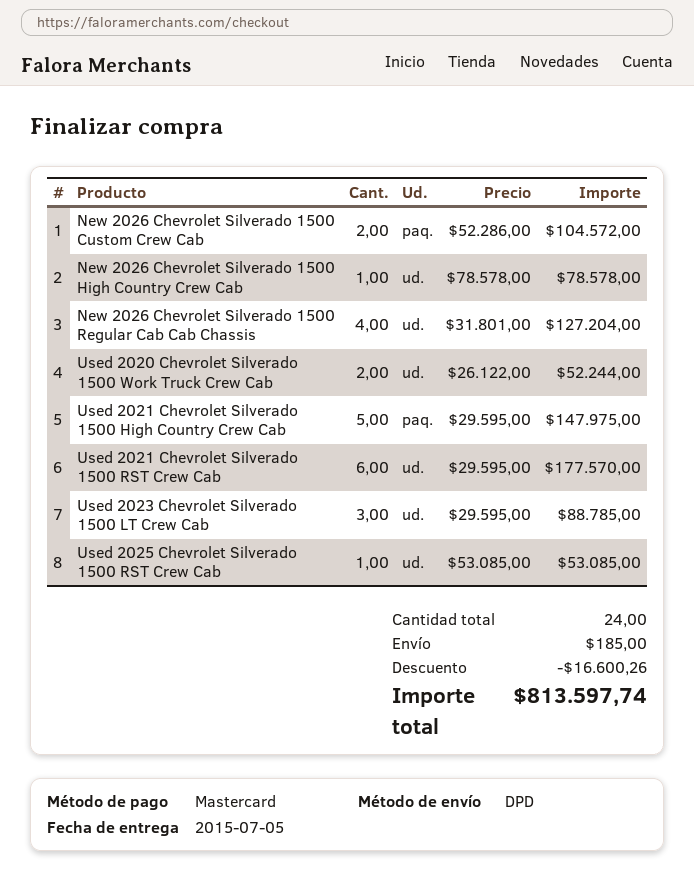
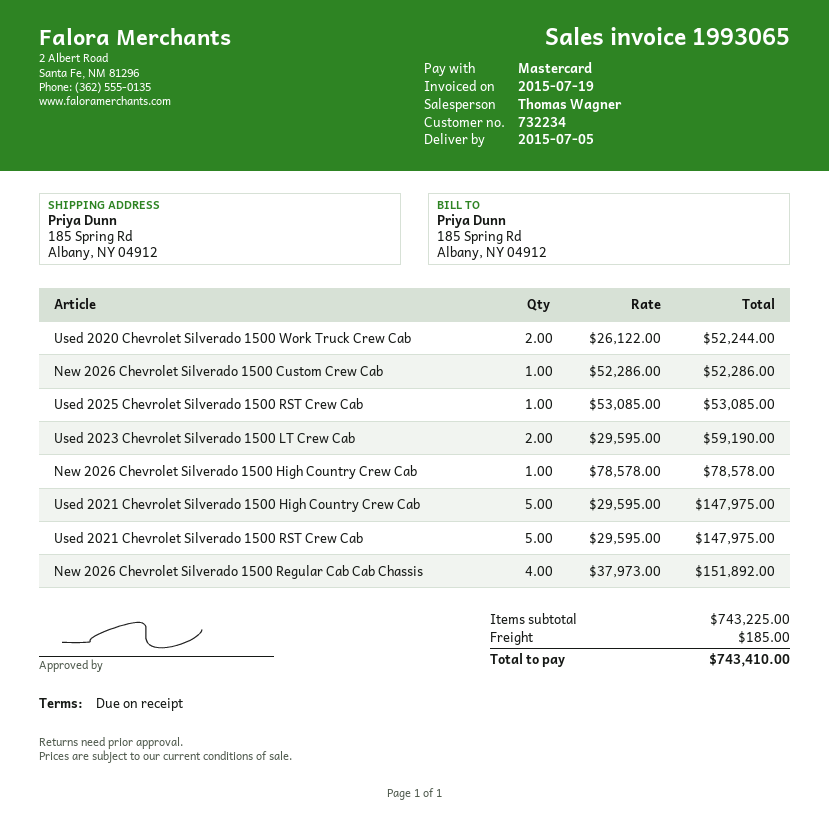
New 2026 Chevrolet Silverado 1500 Custom Crew Cab: 2 x 52286.00 = 104572.00 -> 1 x 52286.00 = 52286.00
New 2026 Chevrolet Silverado 1500 Regular Cab Cab Chassis: 4 x 31801.00 = 127204.00 -> 4 x 37973.00 = 151892.00
Used 2021 Chevrolet Silverado 1500 RST Crew Cab: 6 x 29595.00 = 177570.00 -> 5 x 29595.00 = 147975.00
Used 2023 Chevrolet Silverado 1500 LT Crew Cab: 3 x 29595.00 = 88785.00 -> 2 x 29595.00 = 59190.00
discount: 16600.26 -> none
total: 813597.74 -> 743410.00

